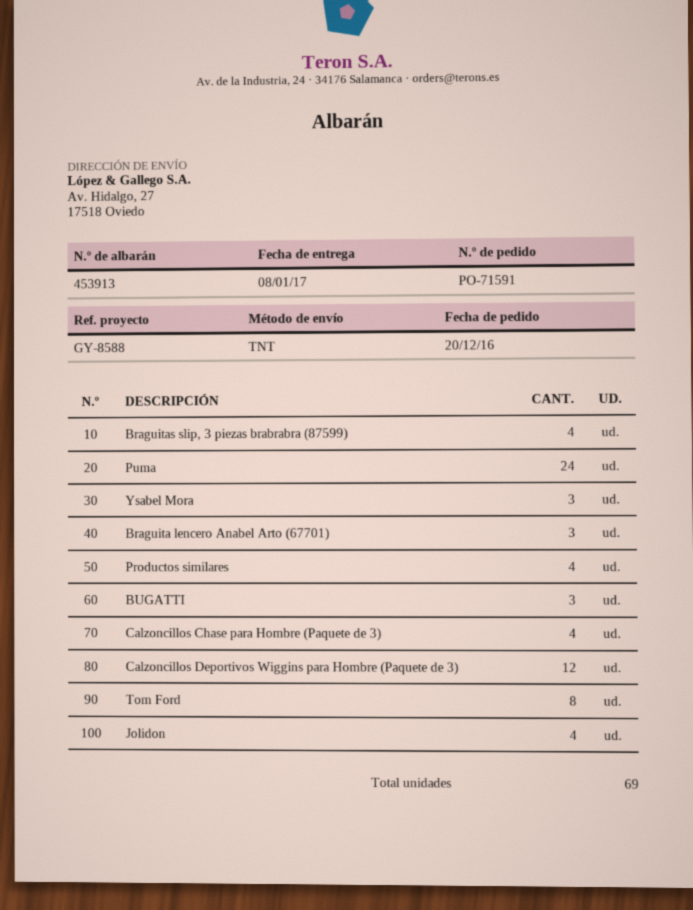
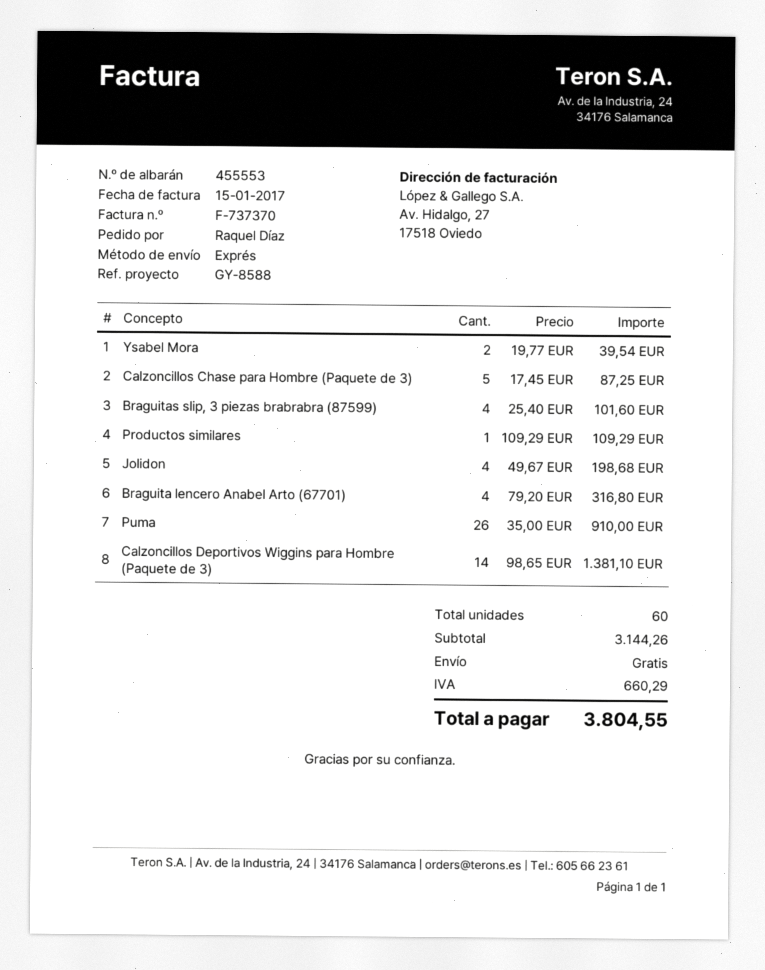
delivery note number: 453913 -> 455553
shipping method: TNT -> express
Puma: 24 -> 26
Ysabel Mora: 3 -> 2
Braguita lencero Anabel Arto (67701): 3 -> 4
Productos similares: 4 -> 1
BUGATTI: 3 -> none
Calzoncillos Chase para Hombre (Paquete de 3): 4 -> 5
Calzoncillos Deportivos Wiggins para Hombre (Paquete de 3): 12 -> 14
Tom Ford: 8 -> none
total quantity: 69 -> 60

